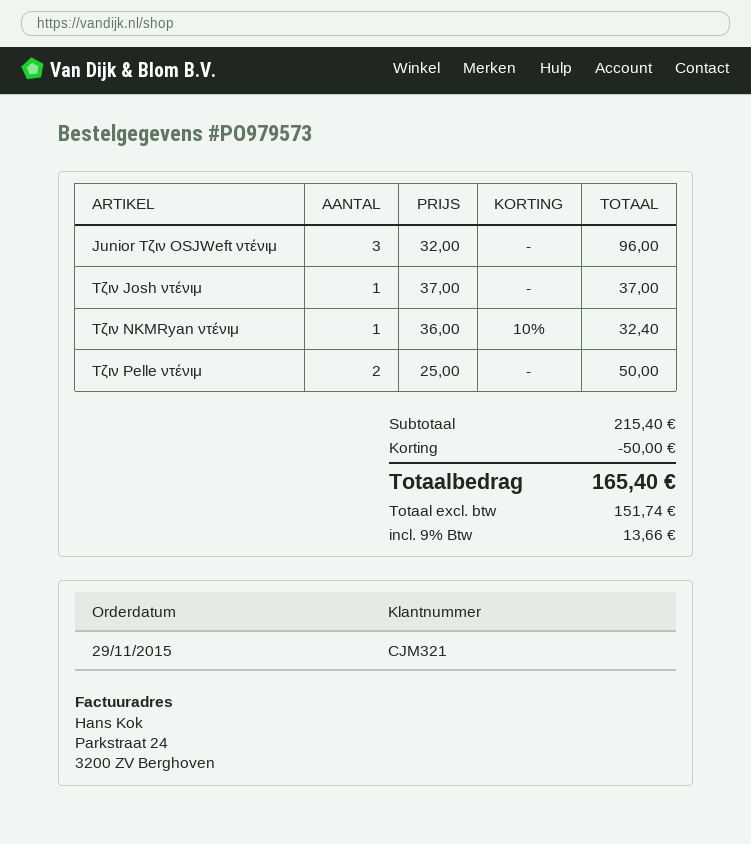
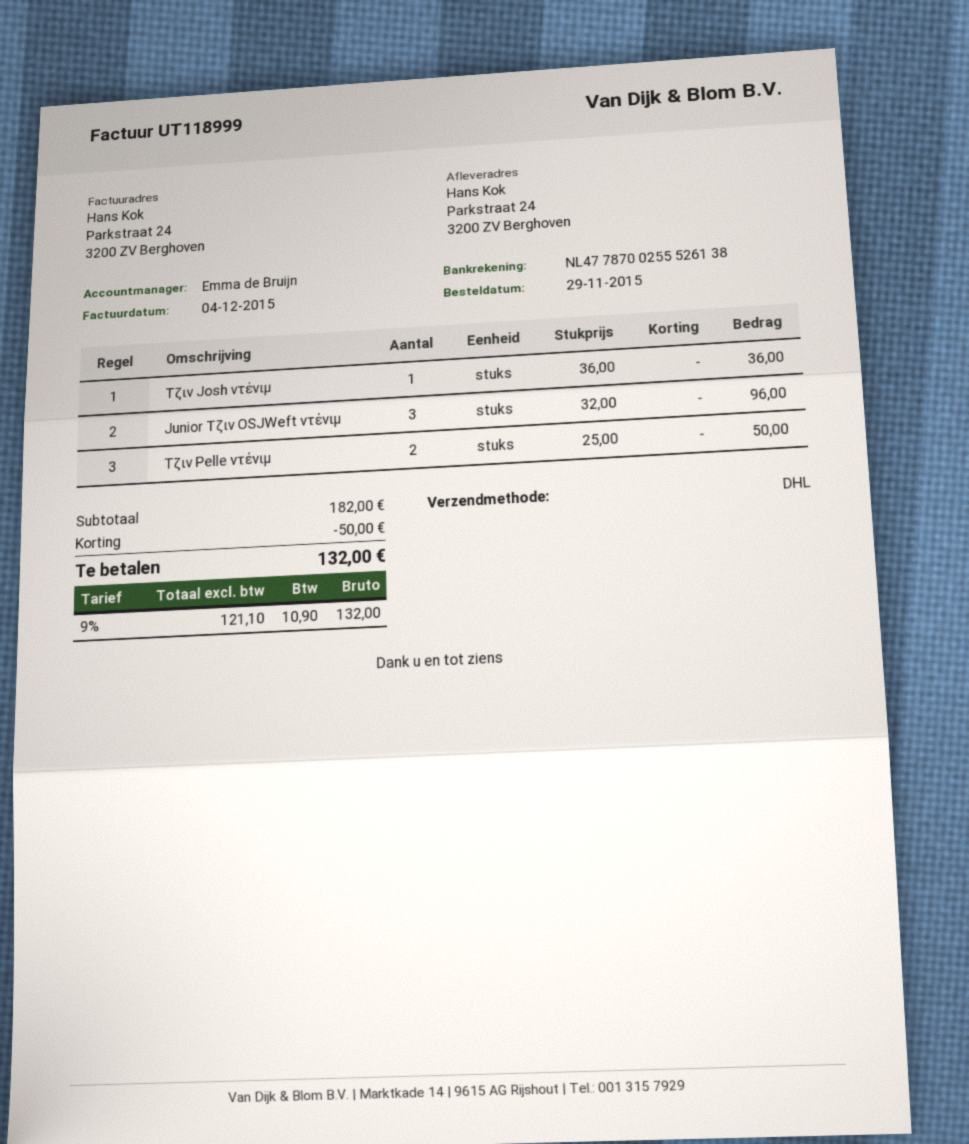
Τζιν Josh ντένιμ: 1 x 37.00 = 37.00 -> 1 x 36.00 = 36.00
Τζιν NKMRyan ντένιμ: 1 x 36.00 - 10% = 32.40 -> none
subtotal: 215.40 -> 182.00
net: 151.74 -> 121.10
tax: 9% = 13.66 -> 9% = 10.90
total: 165.40 -> 132.00

